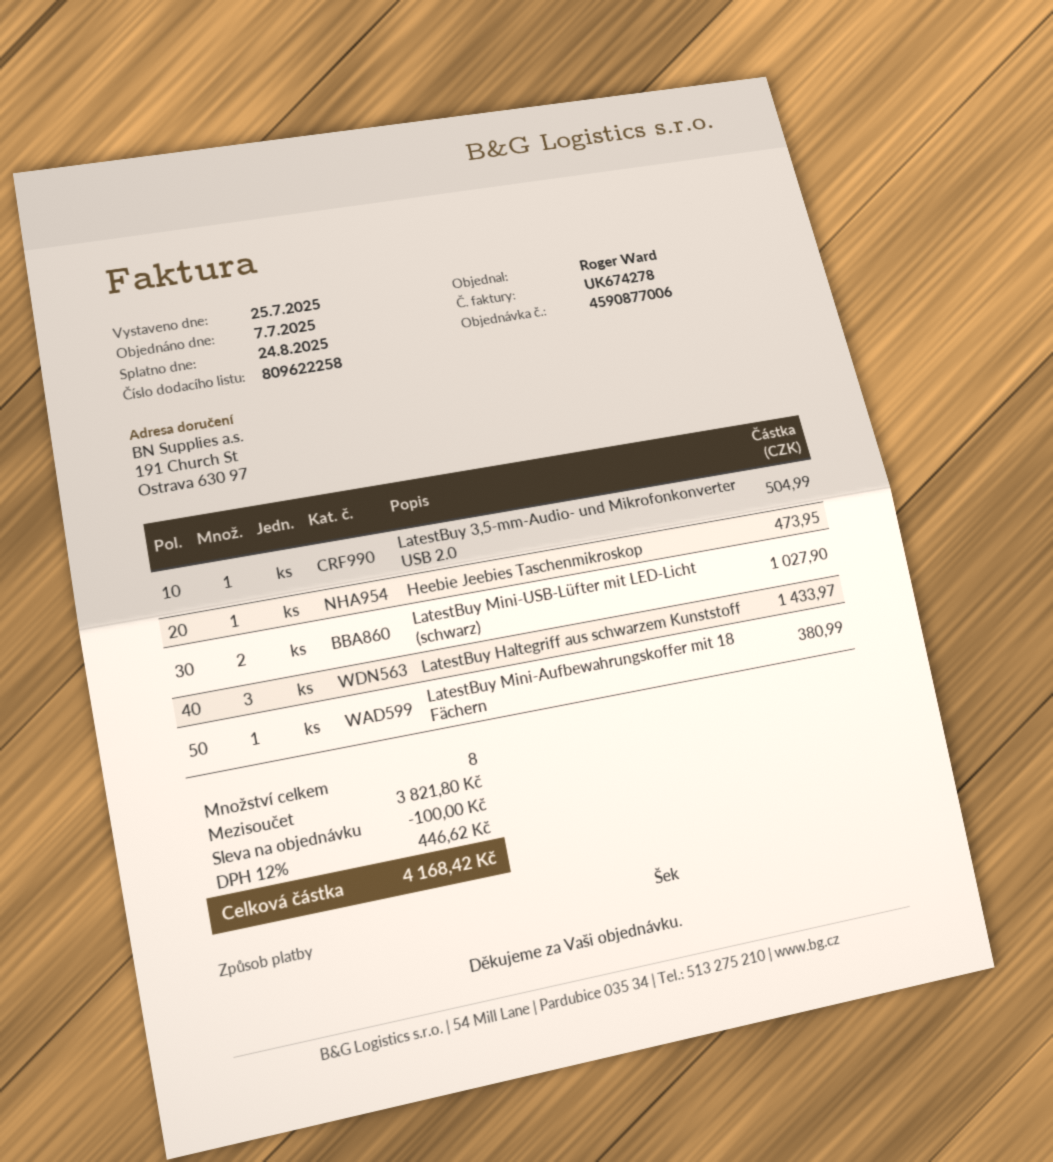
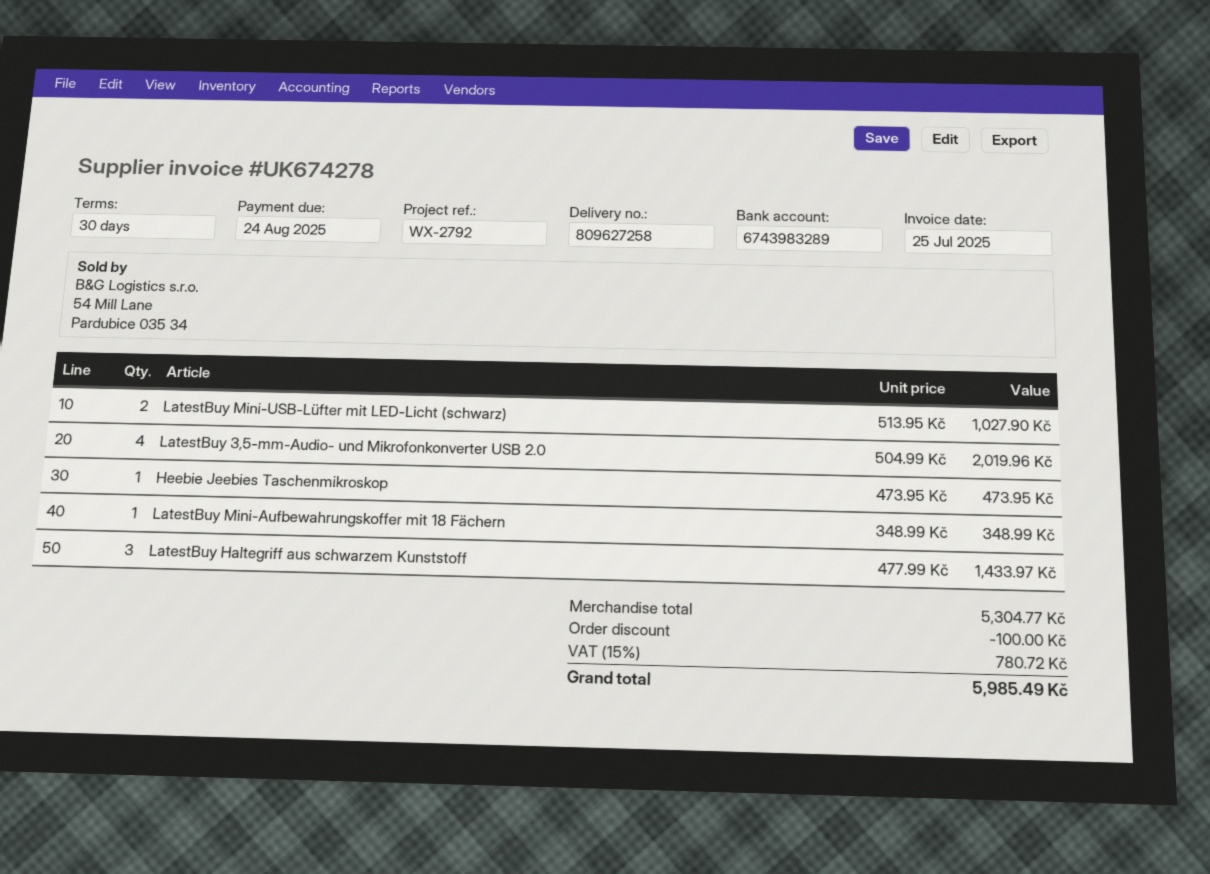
delivery note number: 809622258 -> 809627258
LatestBuy 3,5-mm-Audio- und Mikrofonkonverter USB 2.0: 1 for 504.99 -> 4 for 2019.96
LatestBuy Mini-Aufbewahrungskoffer mit 18 Fächern: 1 for 380.99 -> 1 for 348.99
subtotal: 3821.80 -> 5304.77
tax: 12% = 446.62 -> 15% = 780.72
total: 4168.42 -> 5985.49

